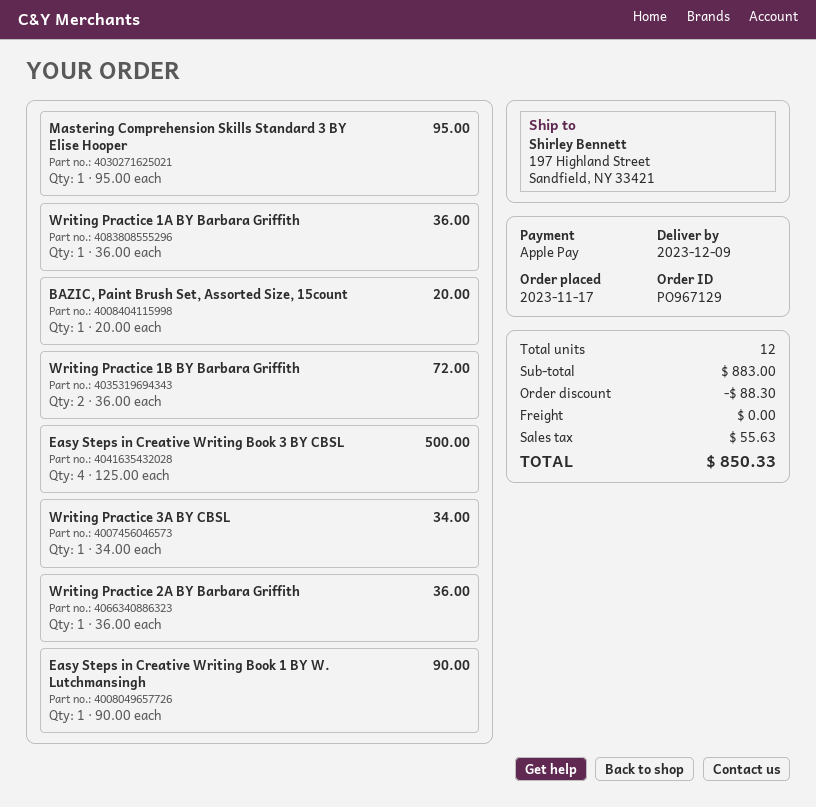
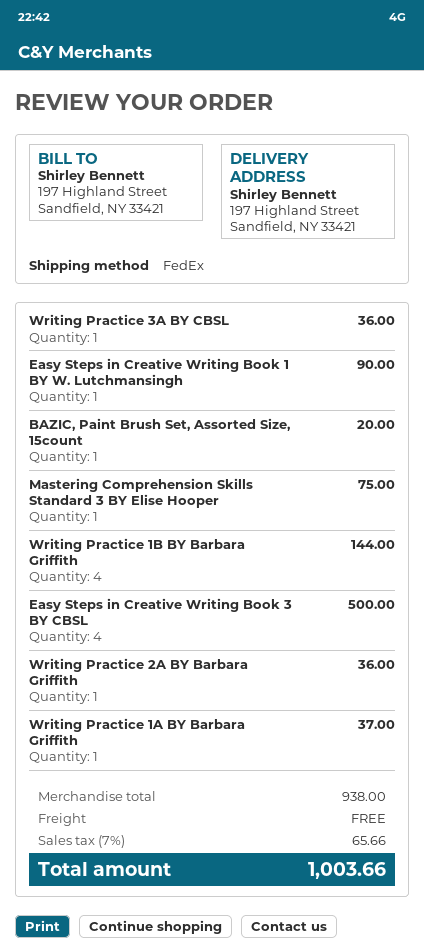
Mastering Comprehension Skills Standard 3 BY Elise Hooper: 1 for 95.00 -> 1 for 75.00
Writing Practice 1A BY Barbara Griffith: 1 for 36.00 -> 1 for 37.00
Writing Practice 1B BY Barbara Griffith: 2 for 72.00 -> 4 for 144.00
Writing Practice 3A BY CBSL: 1 for 34.00 -> 1 for 36.00
subtotal: 883.00 -> 938.00
discount: 88.30 -> none
tax: 55.63 -> 65.66
total: 850.33 -> 1003.66

